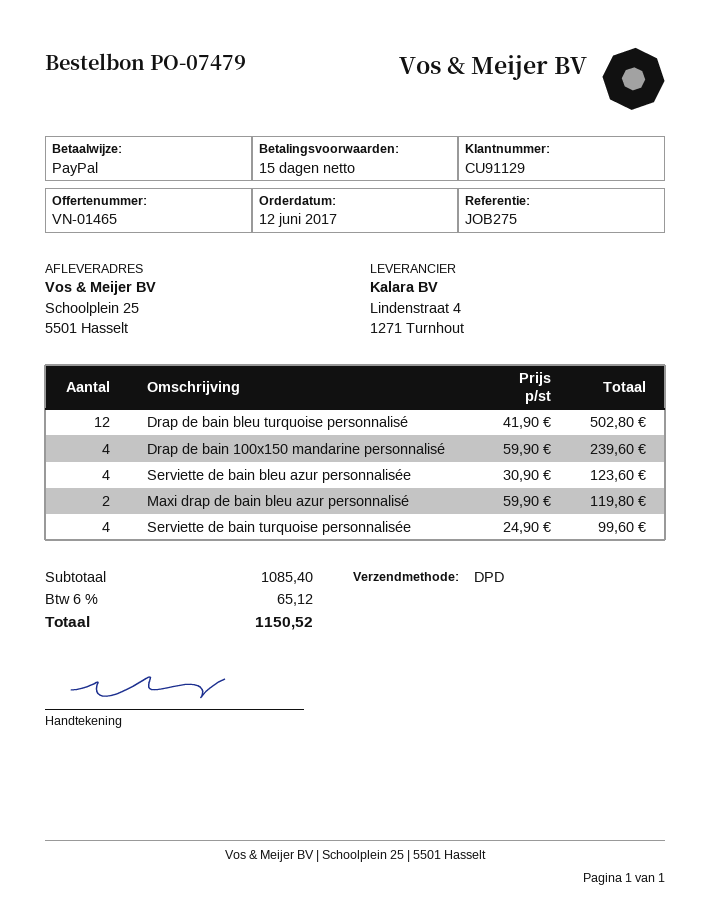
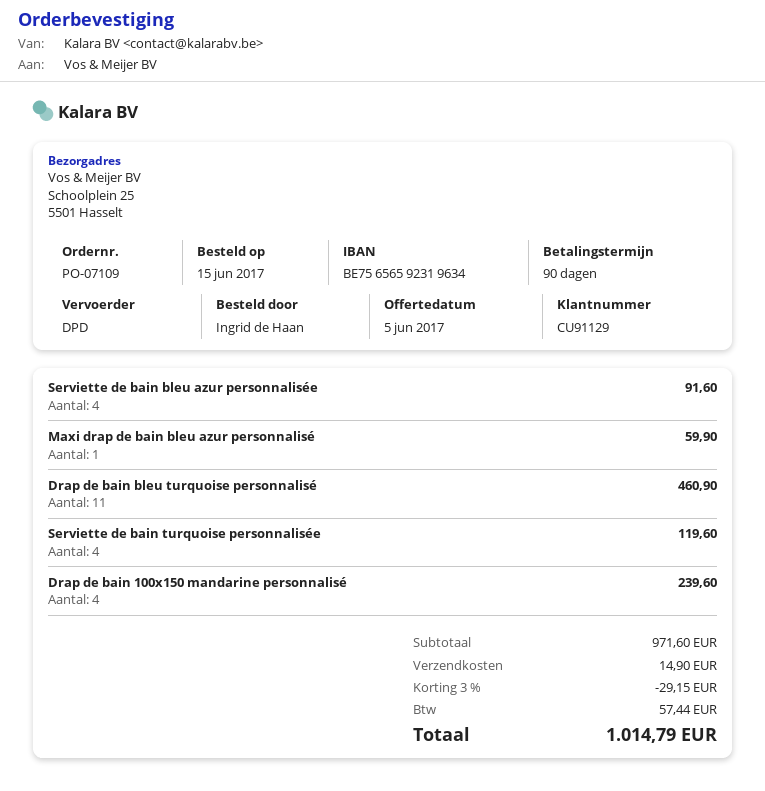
order number: PO-07479 -> PO-07109
order date: 2017-06-12 -> 2017-06-15
payment terms: 15 days -> 90 days
Drap de bain bleu turquoise personnalisé: 12 for 502.80 -> 11 for 460.90
Serviette de bain bleu azur personnalisée: 4 for 123.60 -> 4 for 91.60
Maxi drap de bain bleu azur personnalisé: 2 for 119.80 -> 1 for 59.90
Serviette de bain turquoise personnalisée: 4 for 99.60 -> 4 for 119.60
subtotal: 1085.40 -> 971.60
discount: none -> 3% = 29.15
shipping: none -> 14.90
tax: 65.12 -> 57.44
total: 1150.52 -> 1014.79

